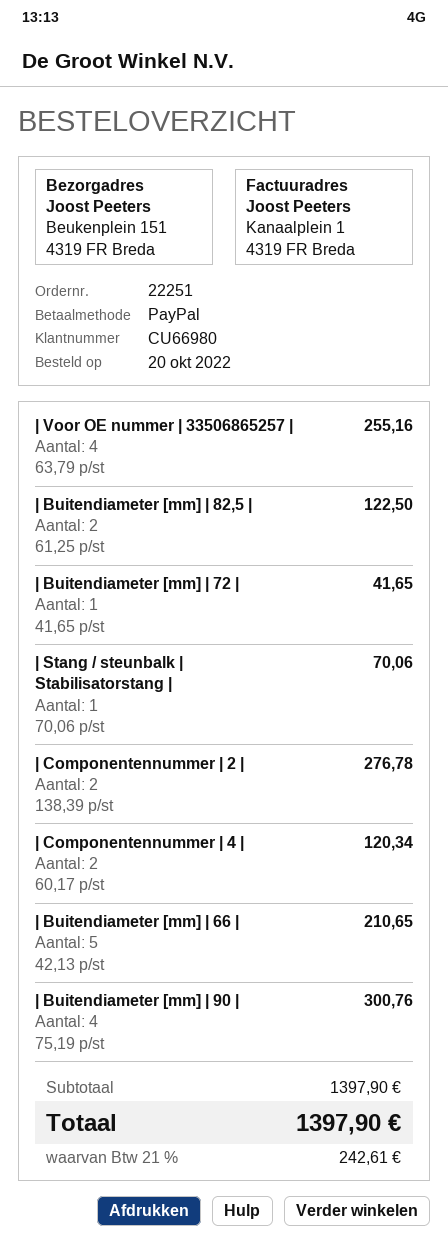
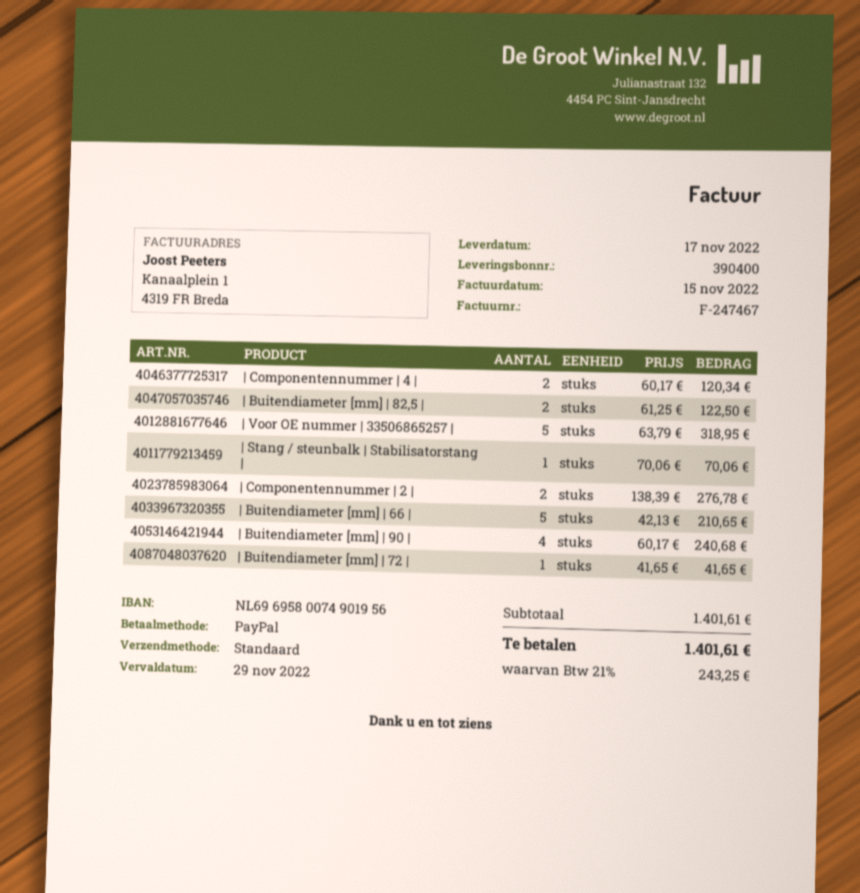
| Voor OE nummer | 33506865257 |: 4 x 63.79 = 255.16 -> 5 x 63.79 = 318.95
| Buitendiameter [mm] | 90 |: 4 x 75.19 = 300.76 -> 4 x 60.17 = 240.68
subtotal: 1397.90 -> 1401.61
tax: 21% = 242.61 -> 21% = 243.25
total: 1397.90 -> 1401.61

